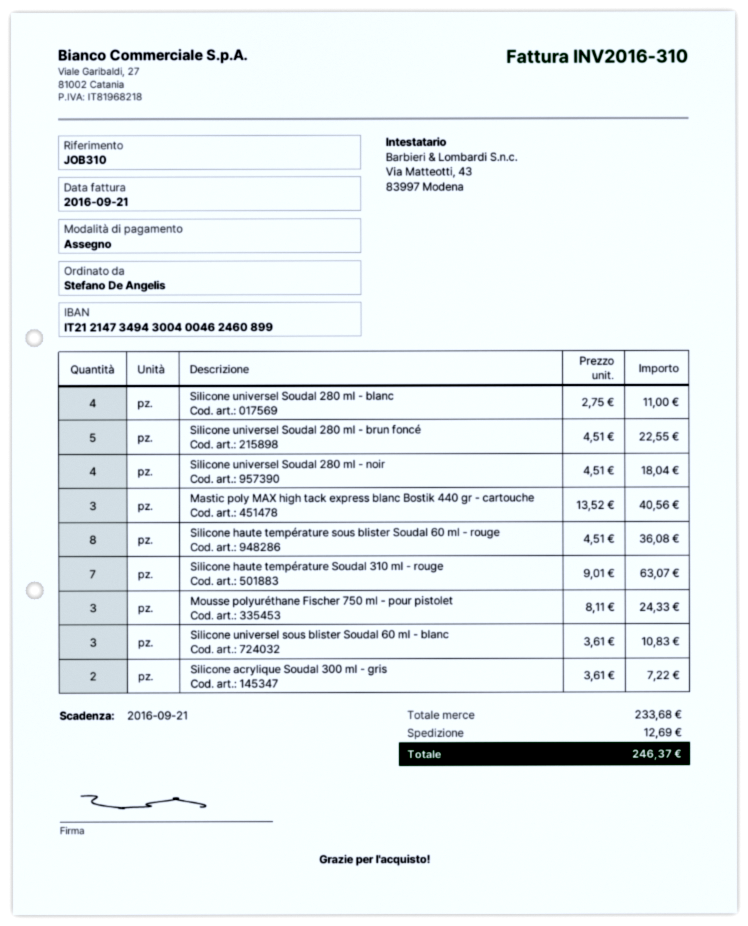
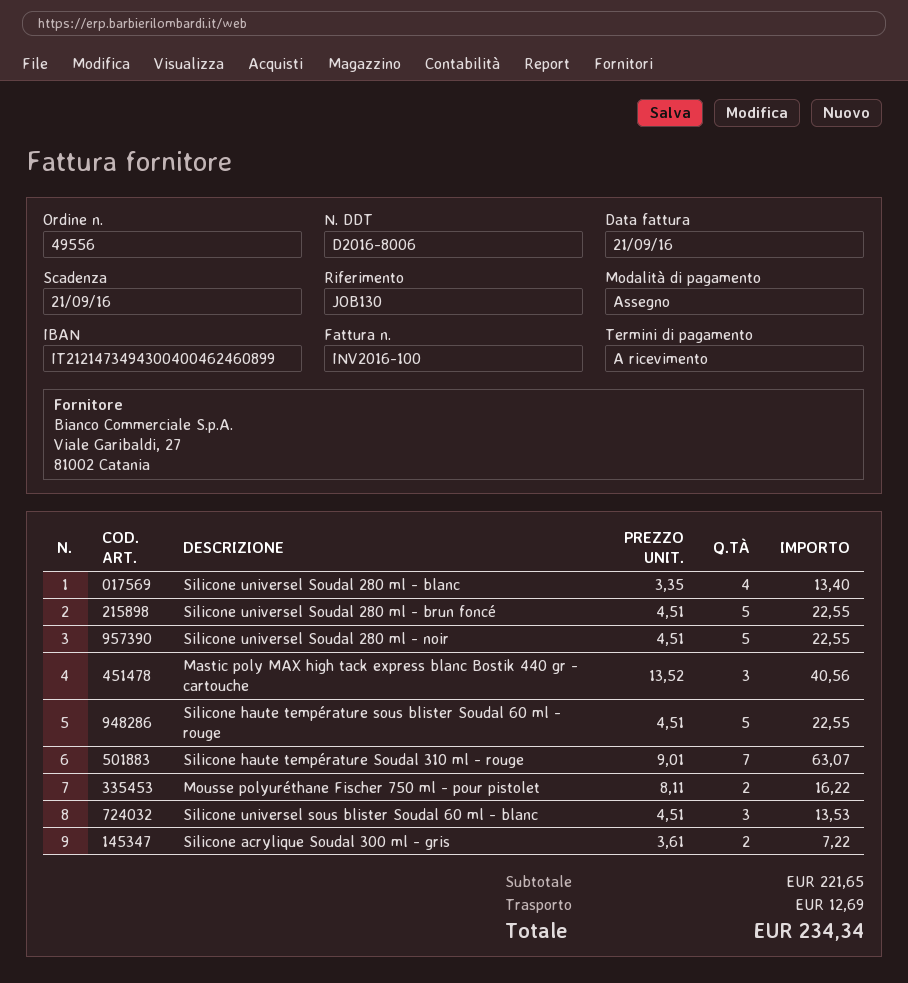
invoice number: INV2016-310 -> INV2016-100
reference: JOB310 -> JOB130
Silicone universel Soudal 280 ml - blanc: 4 x 2.75 = 11.00 -> 4 x 3.35 = 13.40
Silicone universel Soudal 280 ml - noir: 4 x 4.51 = 18.04 -> 5 x 4.51 = 22.55
Silicone haute température sous blister Soudal 60 ml - rouge: 8 x 4.51 = 36.08 -> 5 x 4.51 = 22.55
Mousse polyuréthane Fischer 750 ml - pour pistolet: 3 x 8.11 = 24.33 -> 2 x 8.11 = 16.22
Silicone universel sous blister Soudal 60 ml - blanc: 3 x 3.61 = 10.83 -> 3 x 4.51 = 13.53
subtotal: 233.68 -> 221.65
total: 246.37 -> 234.34

